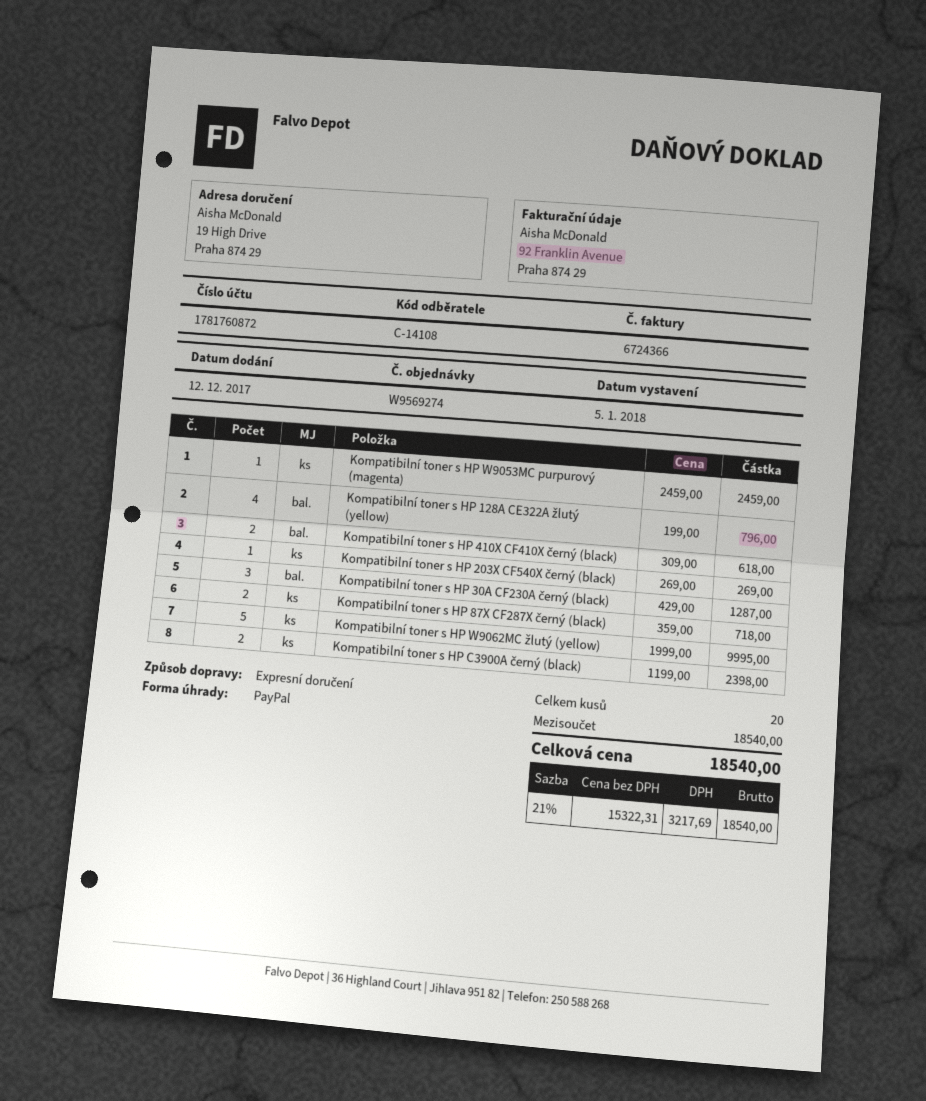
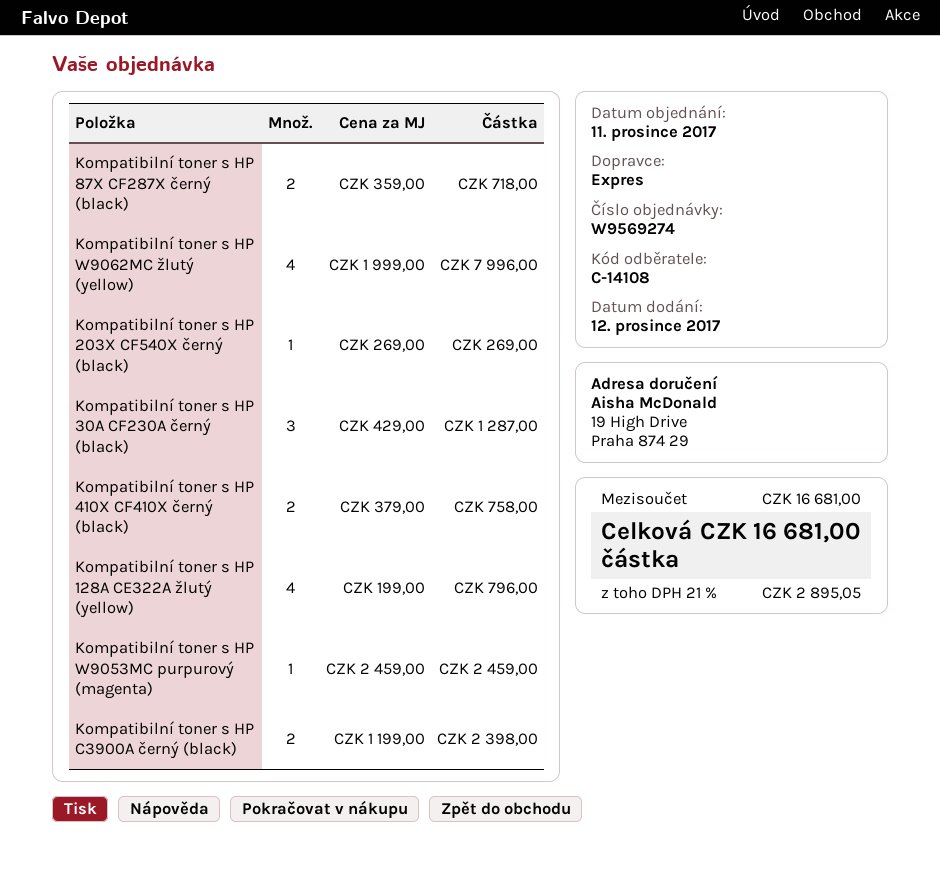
Kompatibilní toner s HP 410X CF410X černý (black): 2 x 309.00 = 618.00 -> 2 x 379.00 = 758.00
Kompatibilní toner s HP W9062MC žlutý (yellow): 5 x 1999.00 = 9995.00 -> 4 x 1999.00 = 7996.00
subtotal: 18540.00 -> 16681.00
tax: 21% = 3217.69 -> 21% = 2895.05
total: 18540.00 -> 16681.00

